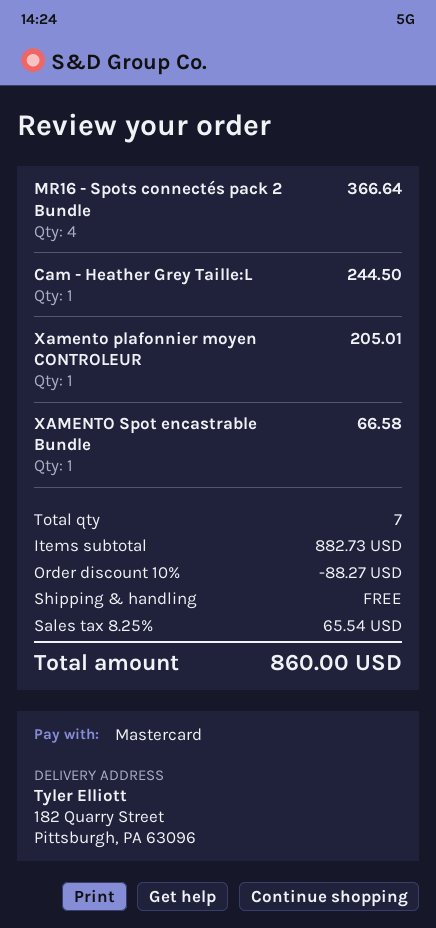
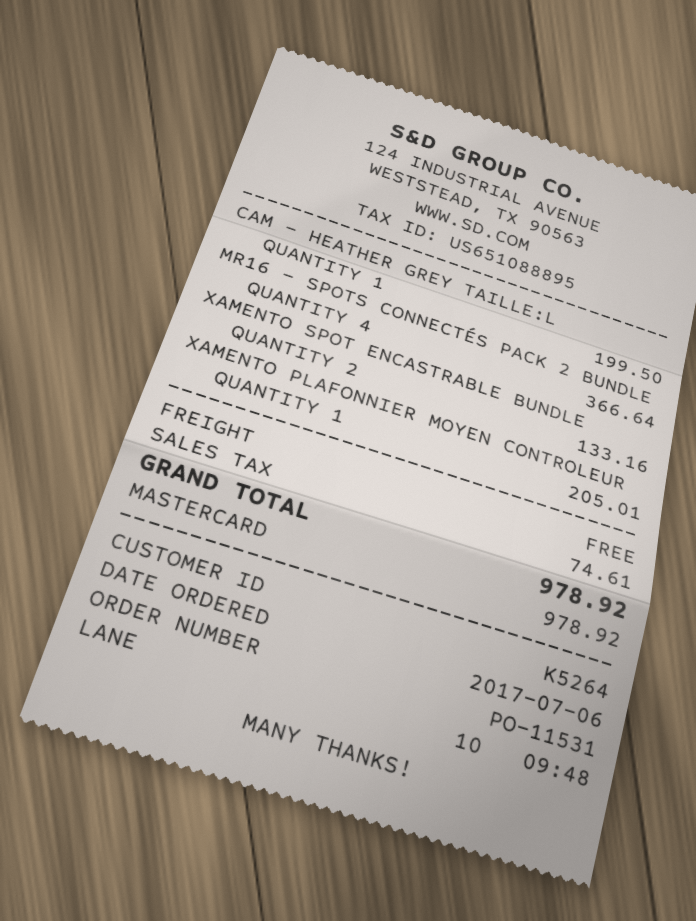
Cam - Heather Grey Taille:L: 1 for 244.50 -> 1 for 199.50
XAMENTO Spot encastrable Bundle: 1 for 66.58 -> 2 for 133.16
discount: 10% = 88.27 -> none
tax: 65.54 -> 74.61
total: 860.00 -> 978.92

